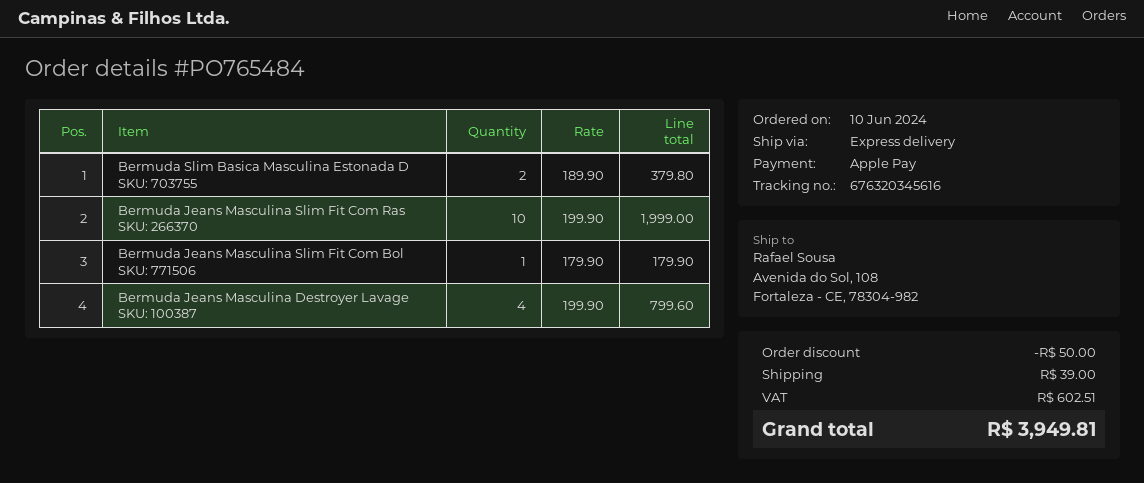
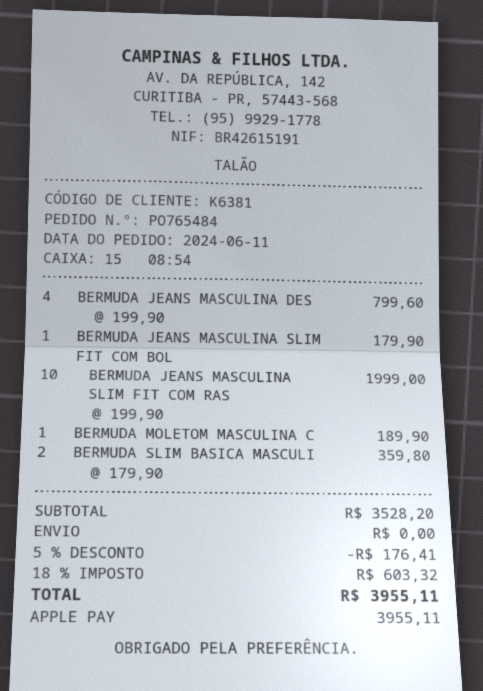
order date: 2024-06-10 -> 2024-06-11
Bermuda Slim Basica Masculina Estonada D: 2 x 189.90 = 379.80 -> 2 x 179.90 = 359.80
BERMUDA MOLETOM MASCULINA C: none -> 1 x 189.90 = 189.90
discount: 50.00 -> 176.41
shipping: 39.00 -> 0.00
tax: 602.51 -> 603.32
total: 3949.81 -> 3955.11

